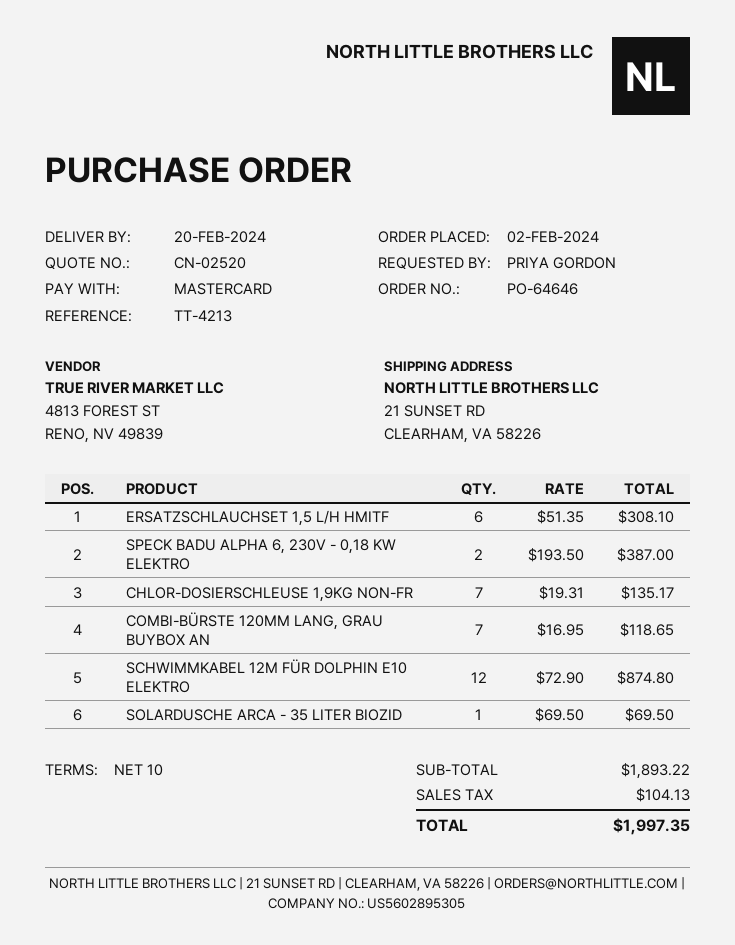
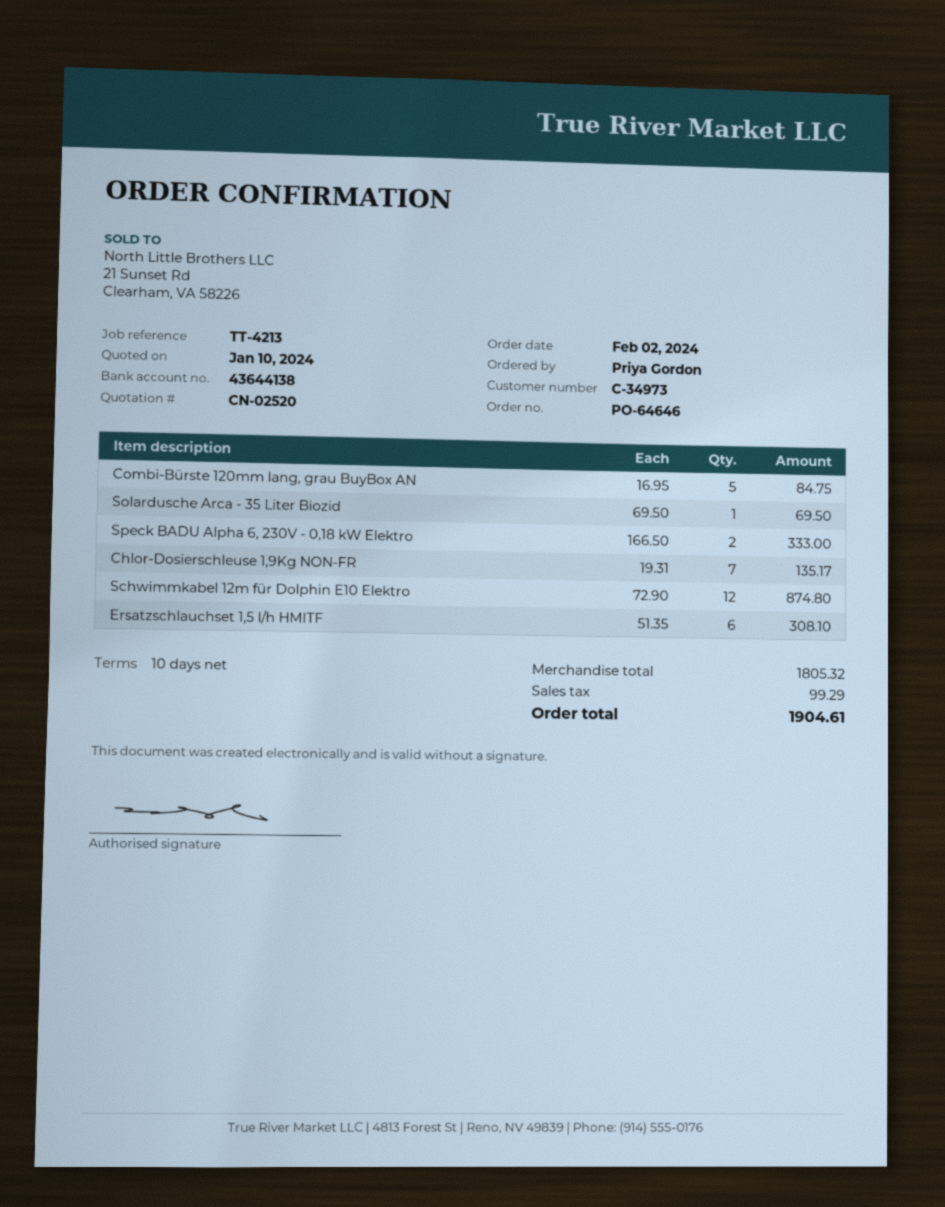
SPECK BADU ALPHA 6, 230V - 0,18 KW ELEKTRO: 2 x 193.50 = 387.00 -> 2 x 166.50 = 333.00
COMBI-BÜRSTE 120MM LANG, GRAU BUYBOX AN: 7 x 16.95 = 118.65 -> 5 x 16.95 = 84.75
subtotal: 1893.22 -> 1805.32
tax: 104.13 -> 99.29
total: 1997.35 -> 1904.61

